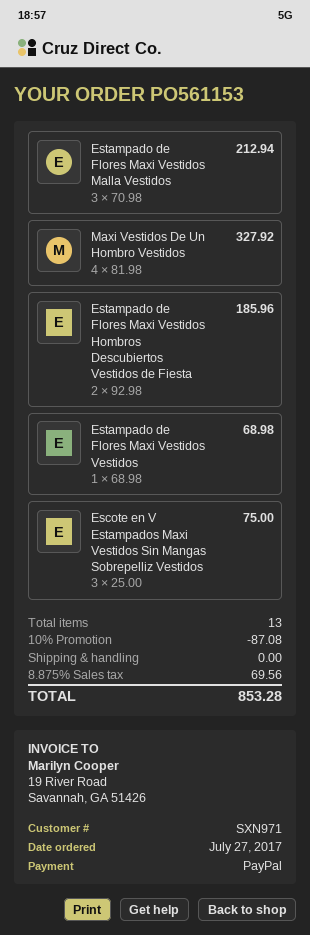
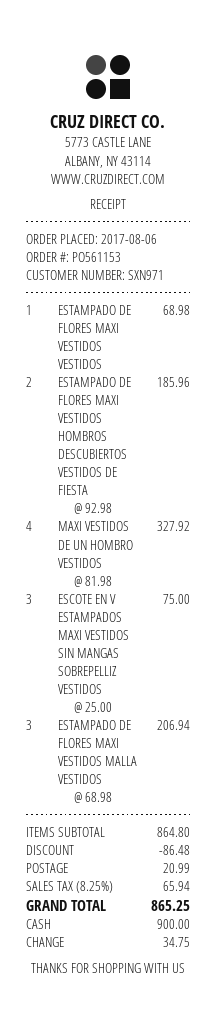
order date: 2017-07-27 -> 2017-08-06
payment method: PayPal -> cash
Estampado de Flores Maxi Vestidos Malla Vestidos: 3 x 70.98 = 212.94 -> 3 x 68.98 = 206.94
discount: 87.08 -> 86.48
shipping: 0.00 -> 20.99
tax: 8.875% = 69.56 -> 8.25% = 65.94
total: 853.28 -> 865.25

